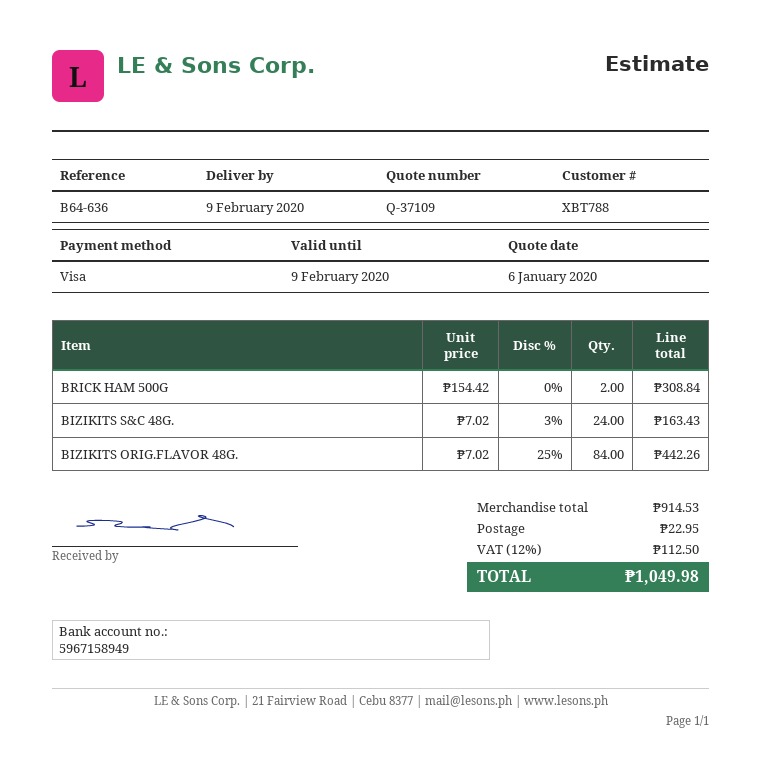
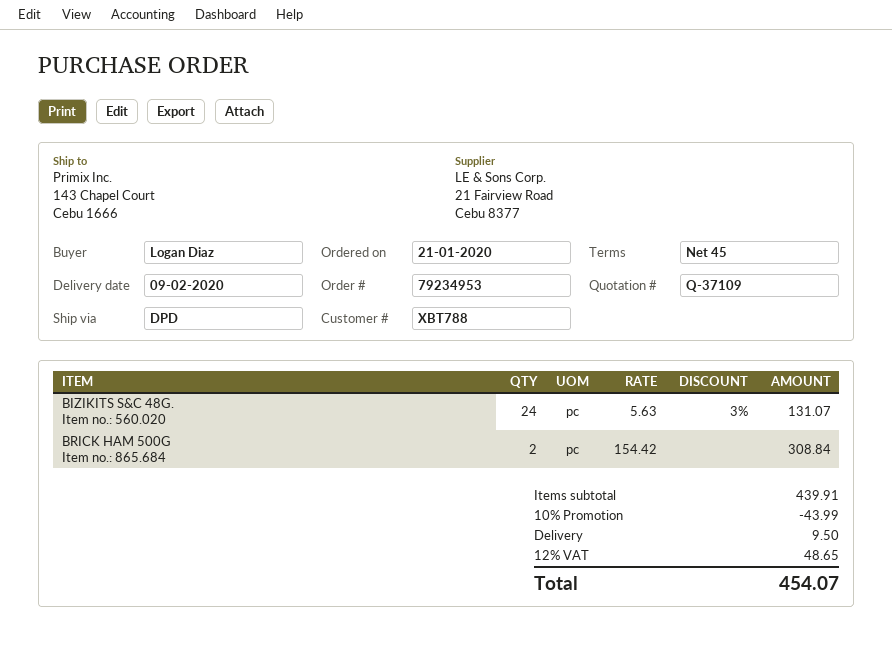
BIZIKITS S&C 48G.: 24 x 7.02 - 3% = 163.43 -> 24 x 5.63 - 3% = 131.07
BIZIKITS ORIG.FLAVOR 48G.: 84 x 7.02 - 25% = 442.26 -> none
subtotal: 914.53 -> 439.91
discount: none -> 10% = 43.99
shipping: 22.95 -> 9.50
tax: 12% = 112.50 -> 12% = 48.65
total: 1049.98 -> 454.07

